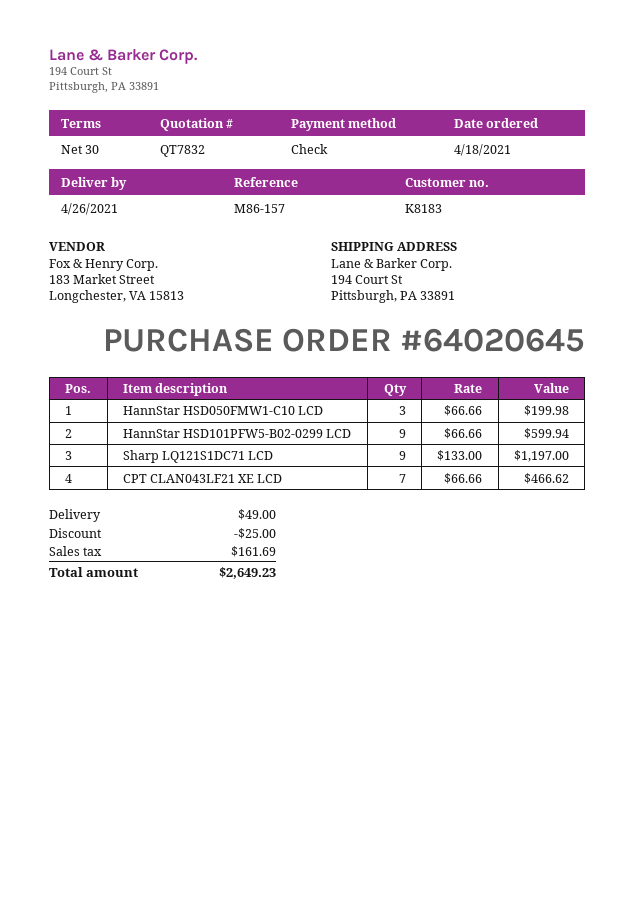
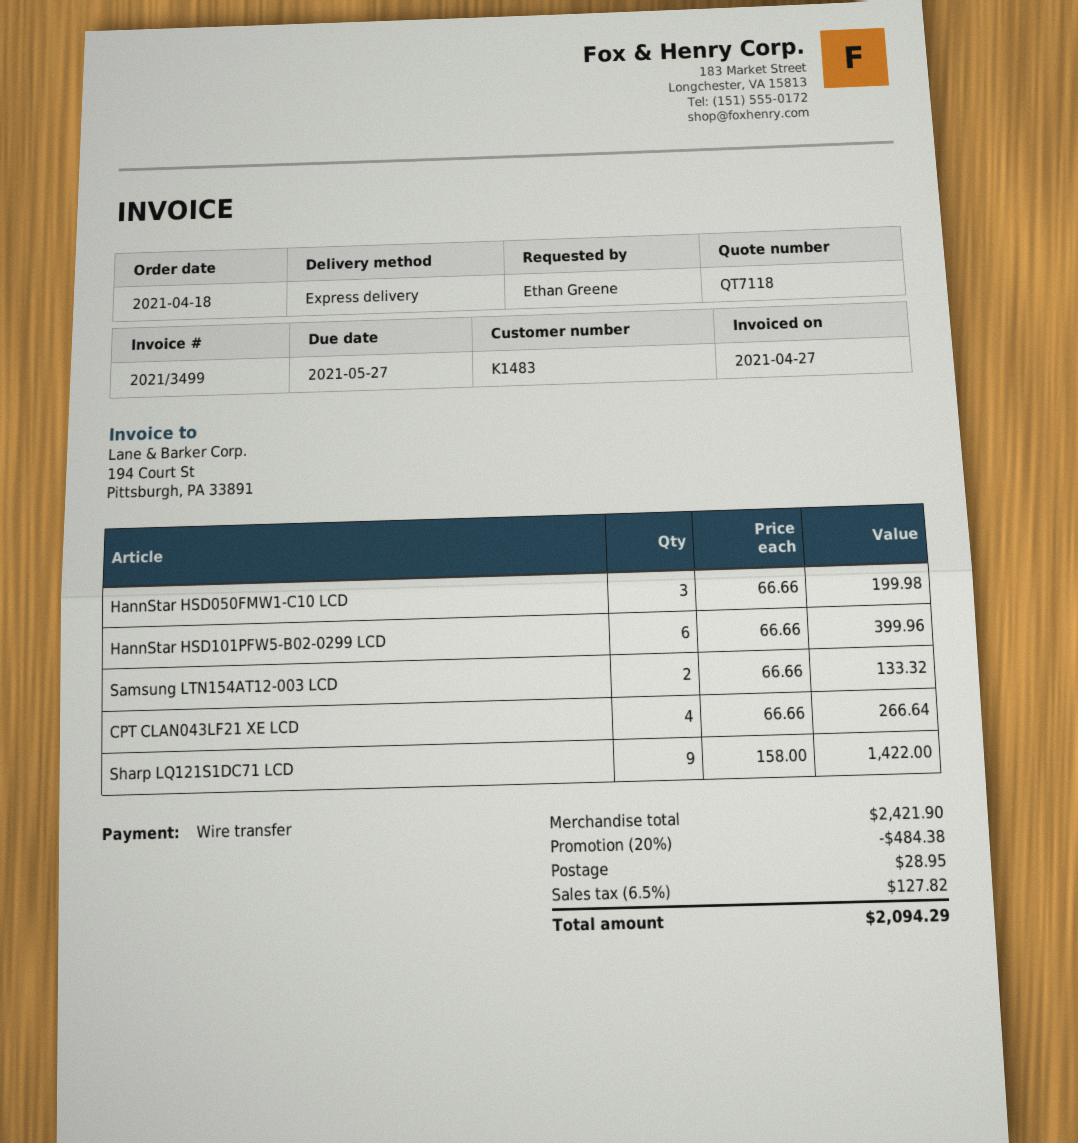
quote number: QT7832 -> QT7118
customer number: K8183 -> K1483
payment method: cheque -> bank transfer
HannStar HSD101PFW5-B02-0299 LCD: 9 x 66.66 = 599.94 -> 6 x 66.66 = 399.96
Sharp LQ121S1DC71 LCD: 9 x 133.00 = 1197.00 -> 9 x 158.00 = 1422.00
CPT CLAN043LF21 XE LCD: 7 x 66.66 = 466.62 -> 4 x 66.66 = 266.64
Samsung LTN154AT12-003 LCD: none -> 2 x 66.66 = 133.32
discount: 25.00 -> 484.38
shipping: 49.00 -> 28.95
tax: 161.69 -> 127.82
total: 2649.23 -> 2094.29

